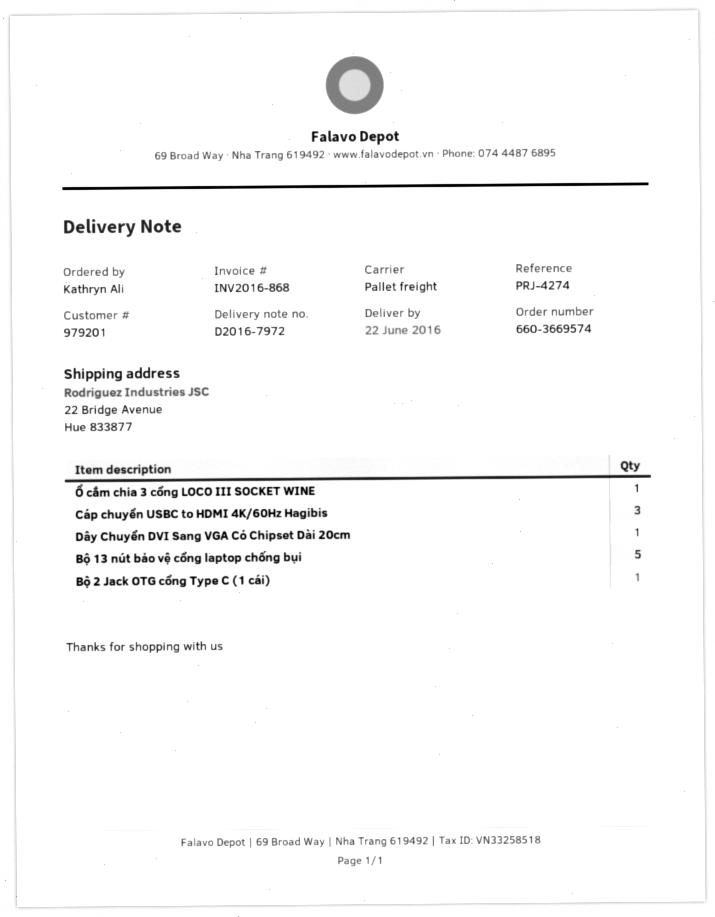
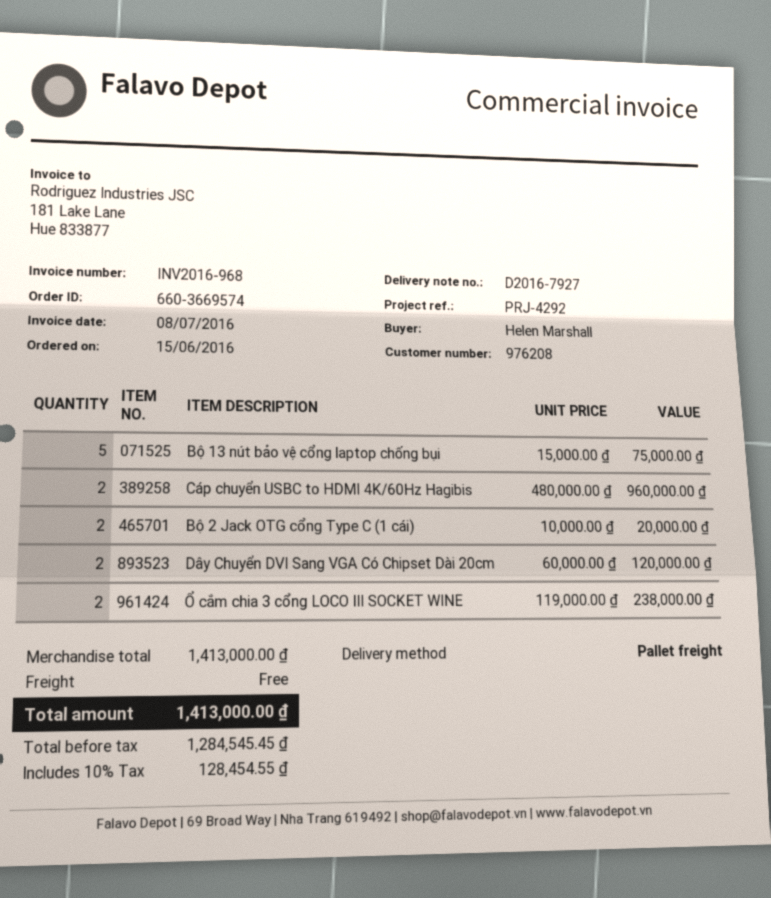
delivery note number: D2016-7972 -> D2016-7927
invoice number: INV2016-868 -> INV2016-968
customer number: 979201 -> 976208
reference: PRJ-4274 -> PRJ-4292
ordered by: Kathryn Ali -> Helen Marshall
Ổ cắm chia 3 cổng LOCO III SOCKET WINE: 1 -> 2
Cáp chuyển USBC to HDMI 4K/60Hz Hagibis: 3 -> 2
Dây Chuyển DVI Sang VGA Có Chipset Dài 20cm: 1 -> 2
Bộ 2 Jack OTG cổng Type C (1 cái): 1 -> 2

